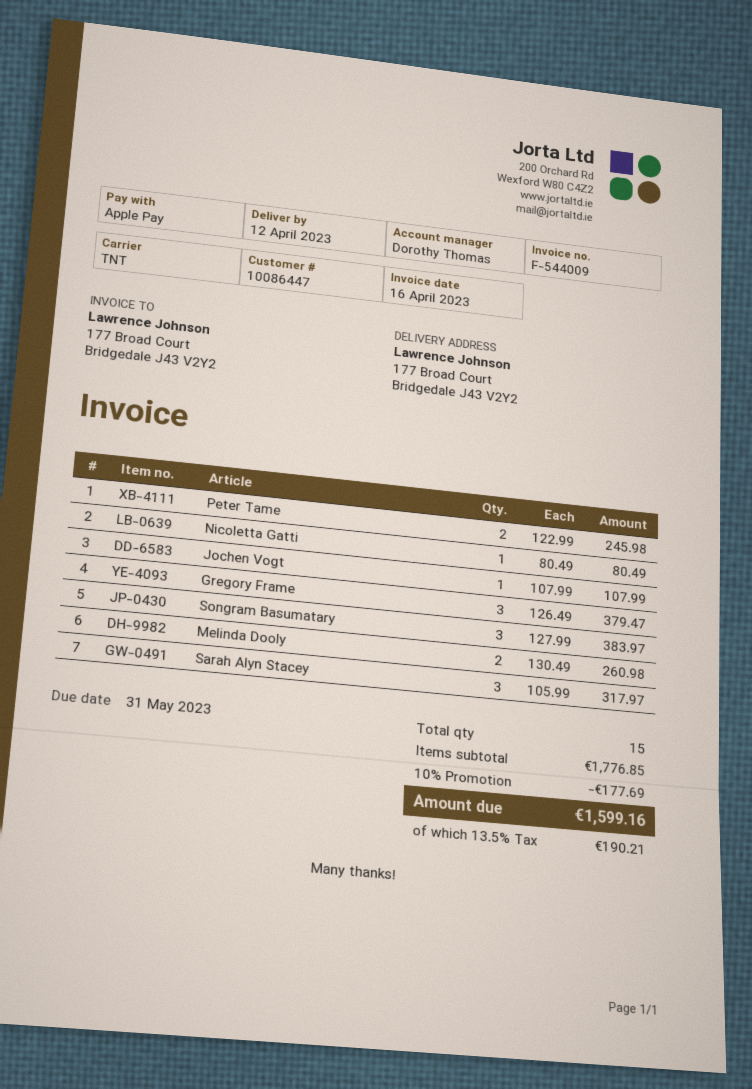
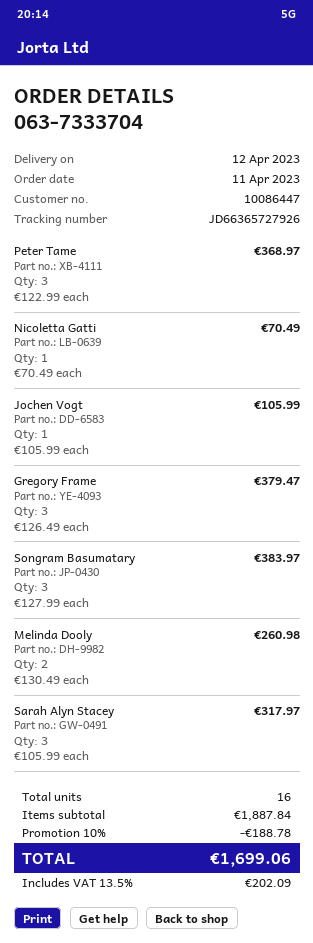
Peter Tame: 2 x 122.99 = 245.98 -> 3 x 122.99 = 368.97
Nicoletta Gatti: 1 x 80.49 = 80.49 -> 1 x 70.49 = 70.49
Jochen Vogt: 1 x 107.99 = 107.99 -> 1 x 105.99 = 105.99
total quantity: 15 -> 16
subtotal: 1776.85 -> 1887.84
discount: 10% = 177.69 -> 10% = 188.78
tax: 13.5% = 190.21 -> 13.5% = 202.09
total: 1599.16 -> 1699.06

